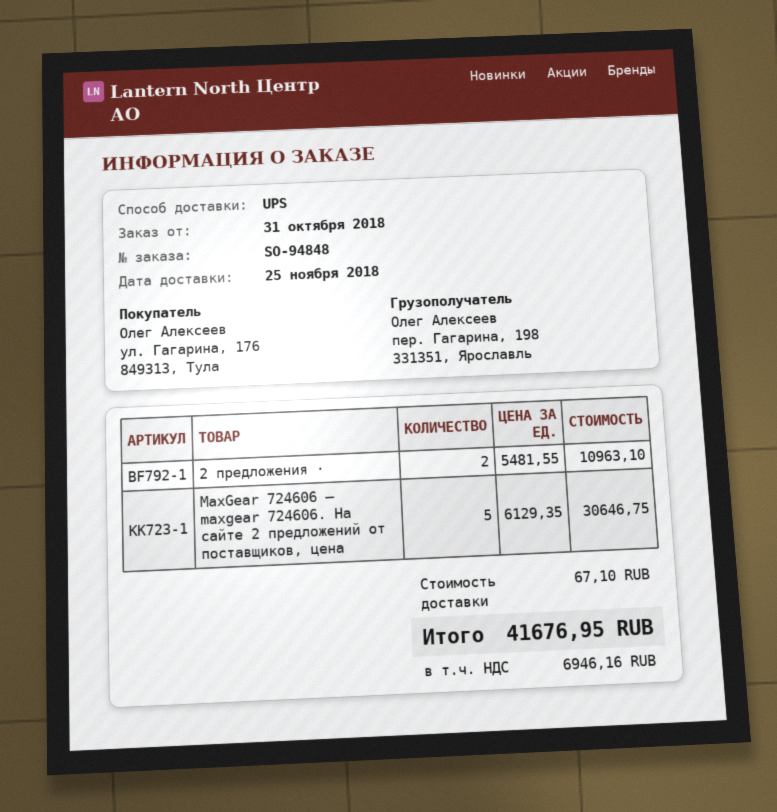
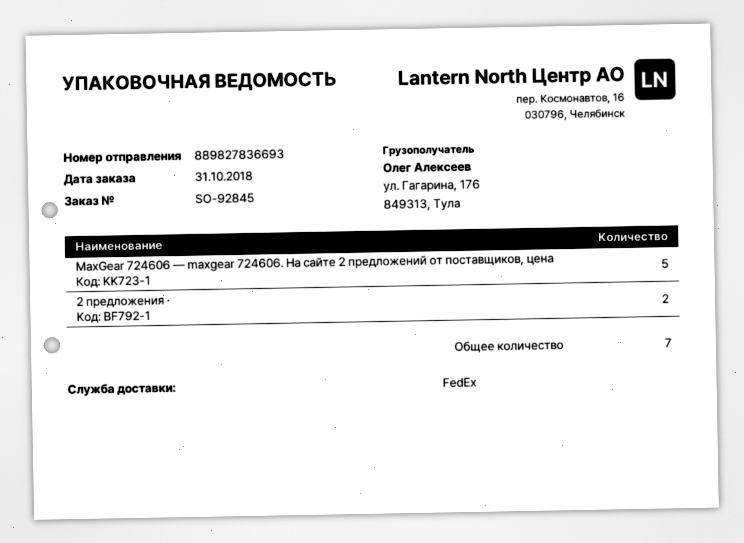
order number: SO-94848 -> SO-92845
shipping method: UPS -> FedEx
ship to: пер. Гагарина, 198, 331351, Ярославль -> ул. Гагарина, 176, 849313, Тула

